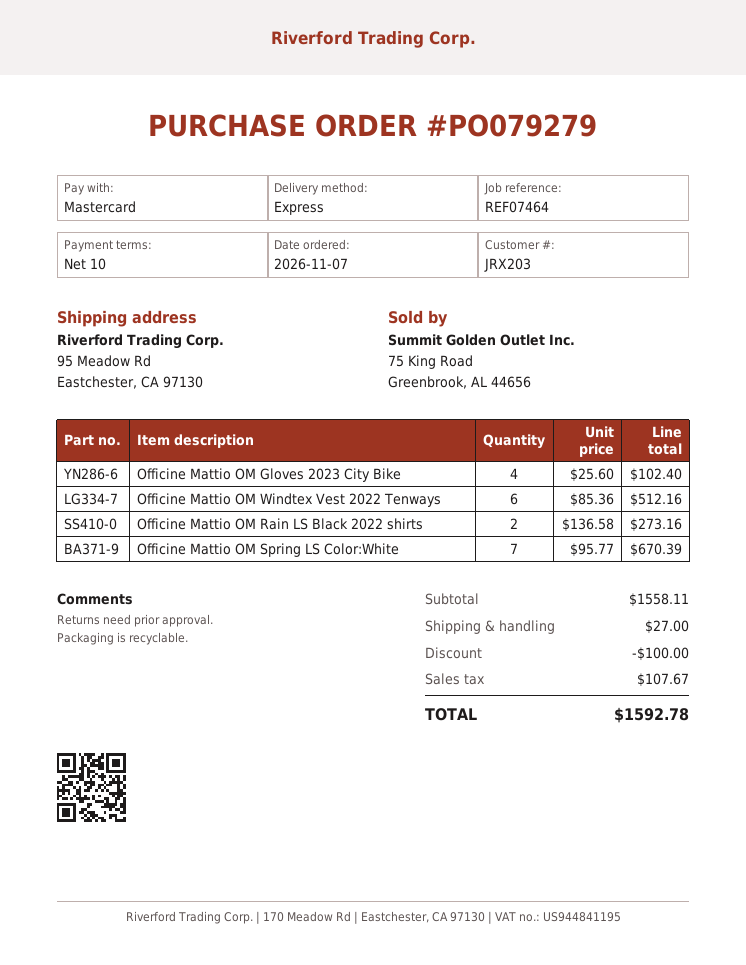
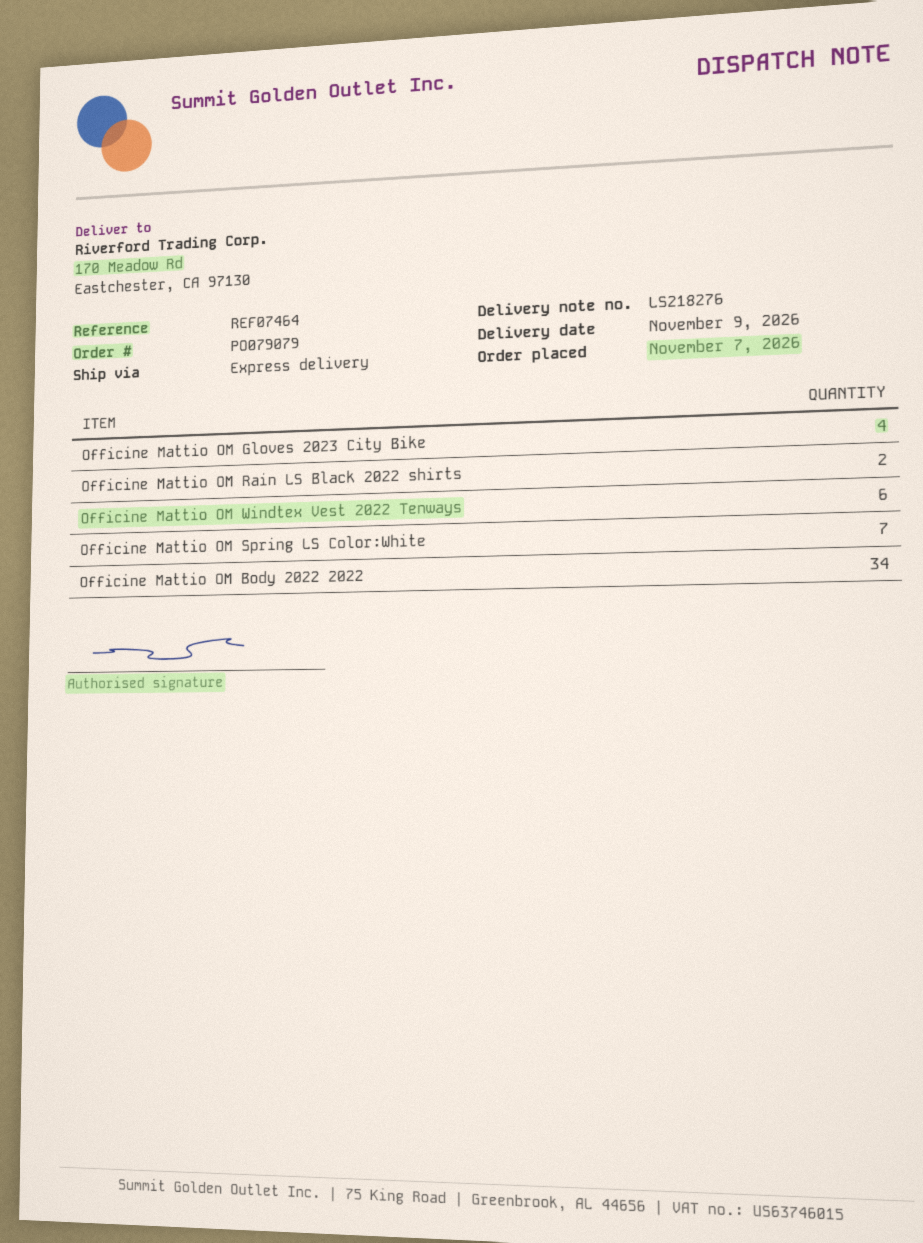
order number: PO079279 -> PO079079
ship to: 95 Meadow Rd, Eastchester, CA 97130 -> 170 Meadow Rd, Eastchester, CA 97130
Officine Mattio OM Body 2022 2022: none -> 34

